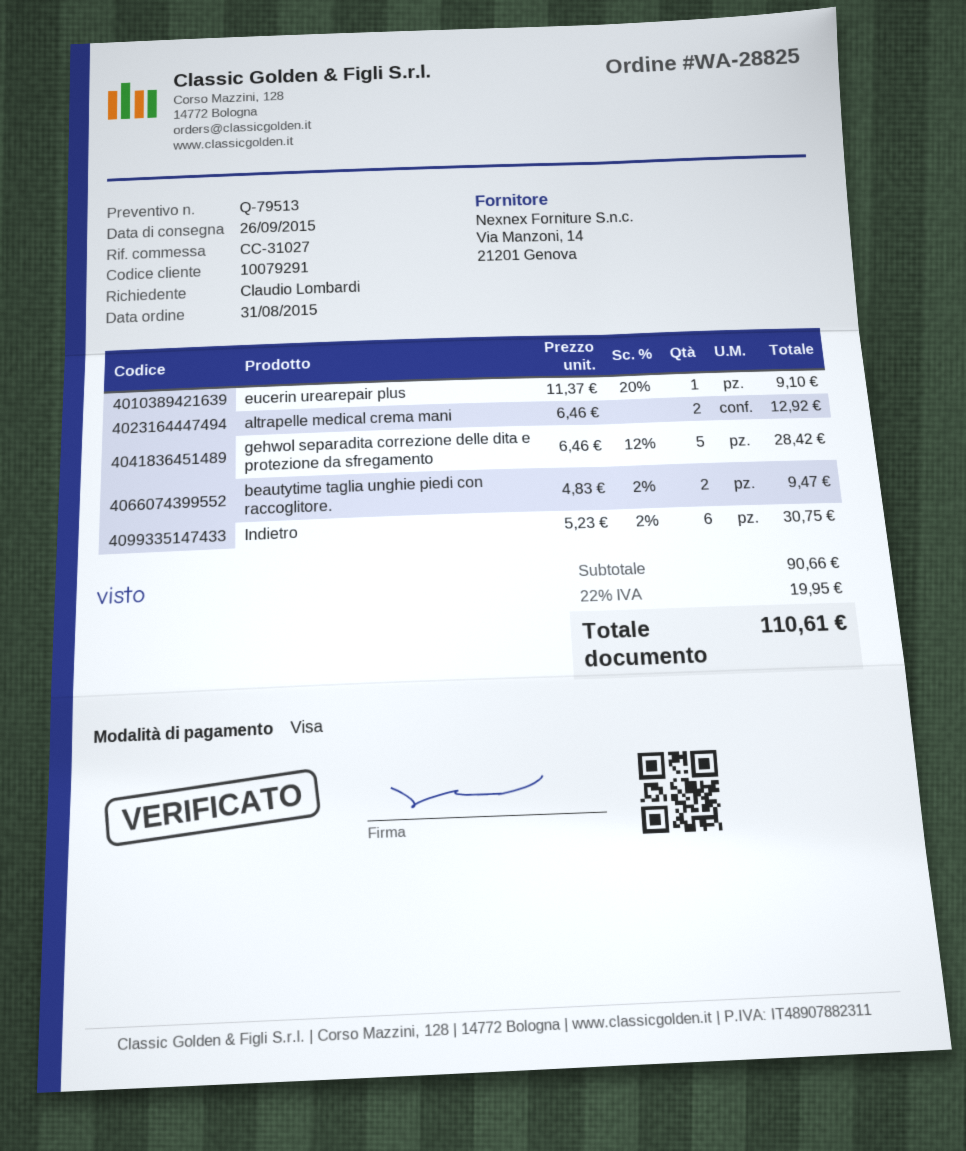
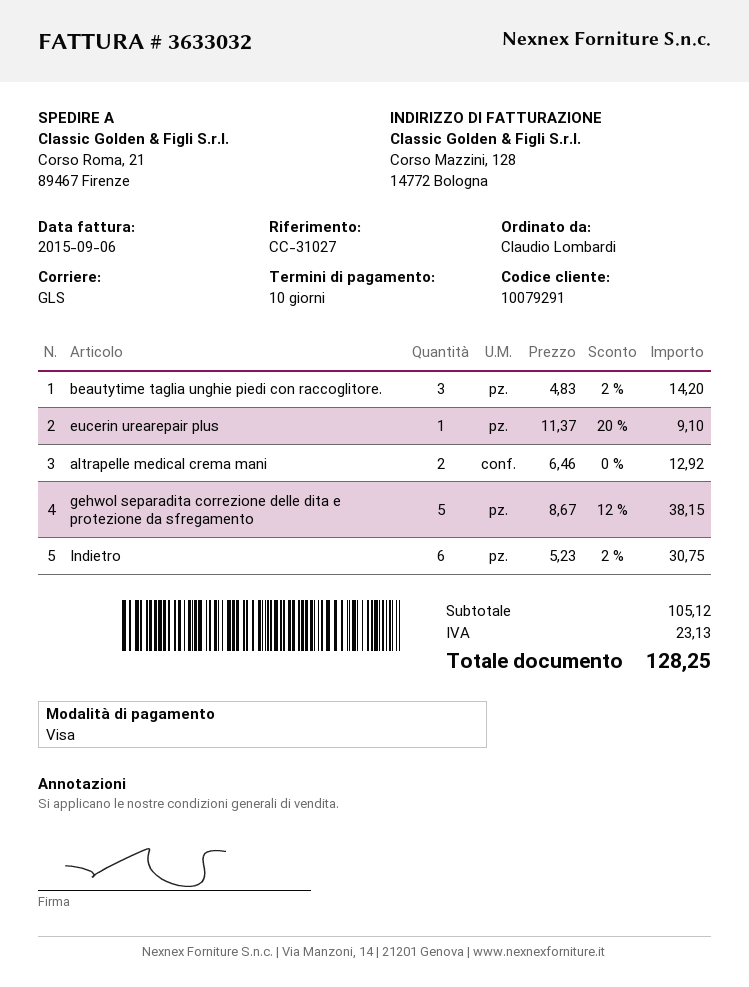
gehwol separadita correzione delle dita e protezione da sfregamento: 5 x 6.46 - 12% = 28.42 -> 5 x 8.67 - 12% = 38.15
beautytime taglia unghie piedi con raccoglitore.: 2 x 4.83 - 2% = 9.47 -> 3 x 4.83 - 2% = 14.20
subtotal: 90.66 -> 105.12
tax: 19.95 -> 23.13
total: 110.61 -> 128.25

